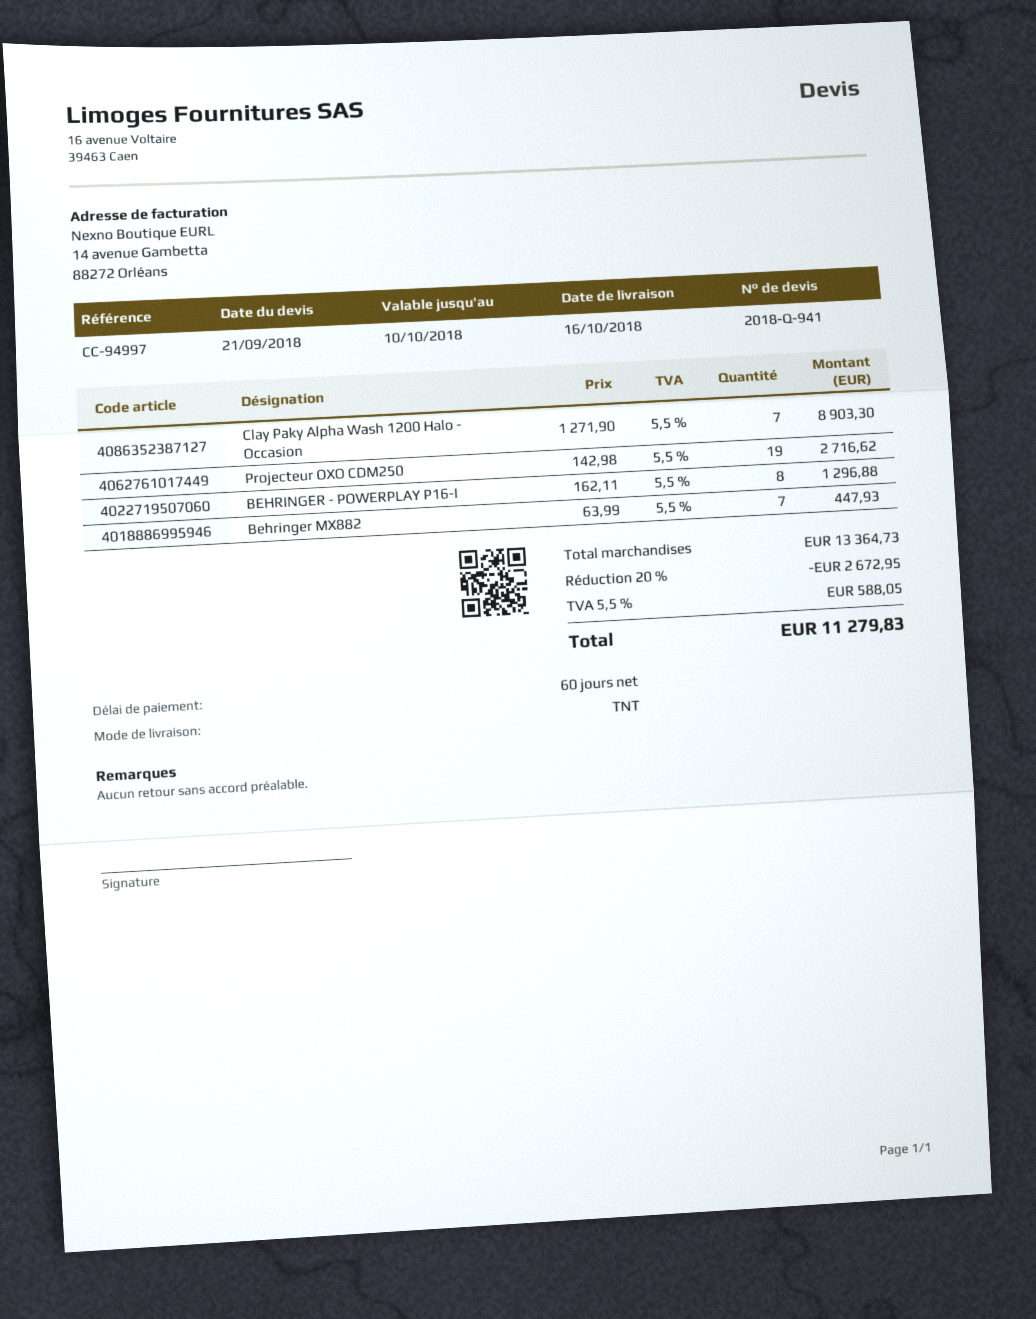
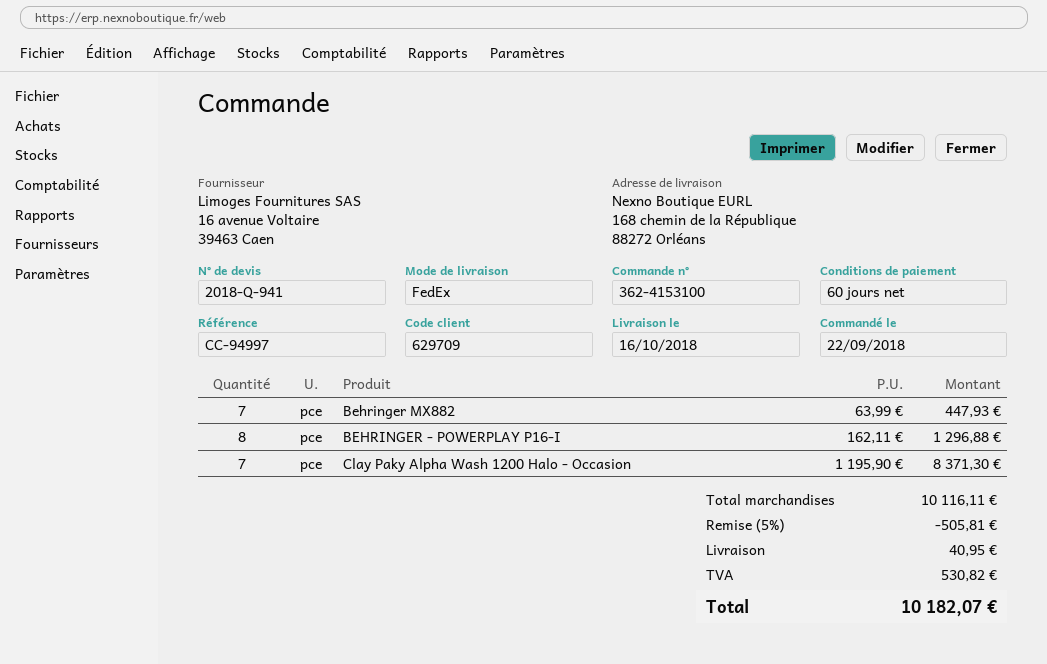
shipping method: TNT -> FedEx
Clay Paky Alpha Wash 1200 Halo - Occasion: 7 x 1271.90 = 8903.30 -> 7 x 1195.90 = 8371.30
Projecteur OXO CDM250: 19 x 142.98 = 2716.62 -> none
subtotal: 13364.73 -> 10116.11
discount: 20% = 2672.95 -> 5% = 505.81
shipping: none -> 40.95
tax: 588.05 -> 530.82
total: 11279.83 -> 10182.07

